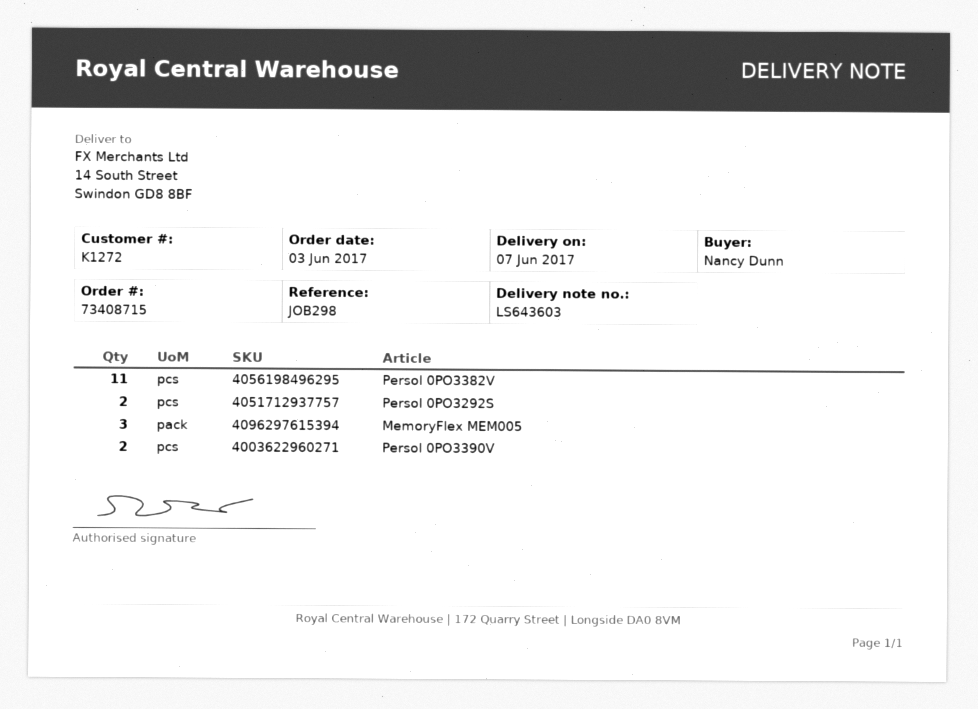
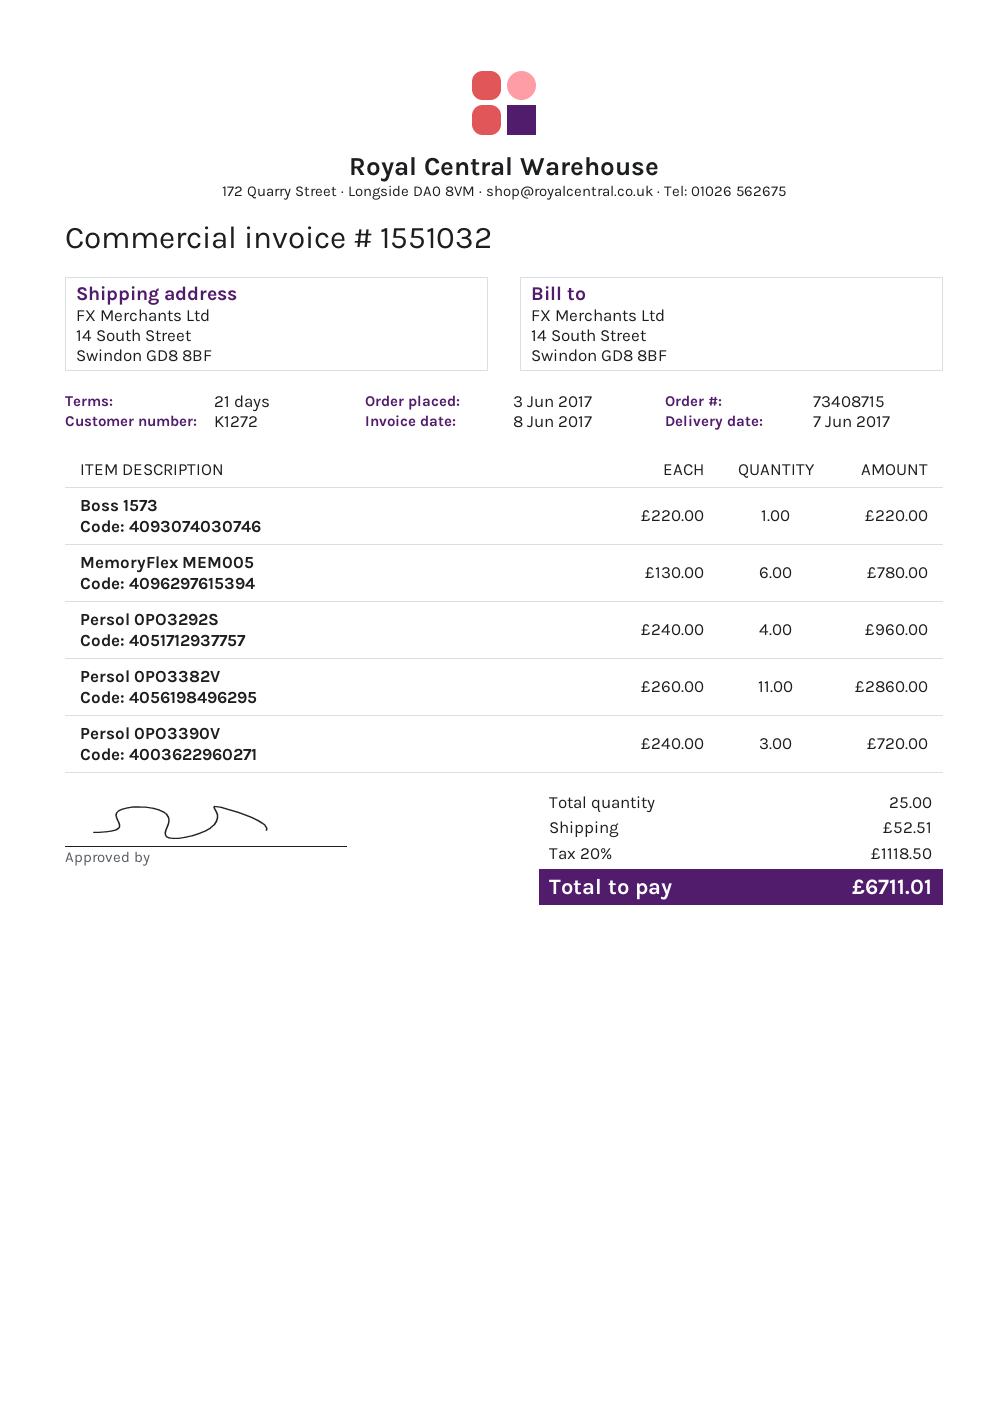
Persol 0PO3292S: 2 -> 4
MemoryFlex MEM005: 3 -> 6
Persol 0PO3390V: 2 -> 3
Boss 1573: none -> 1

